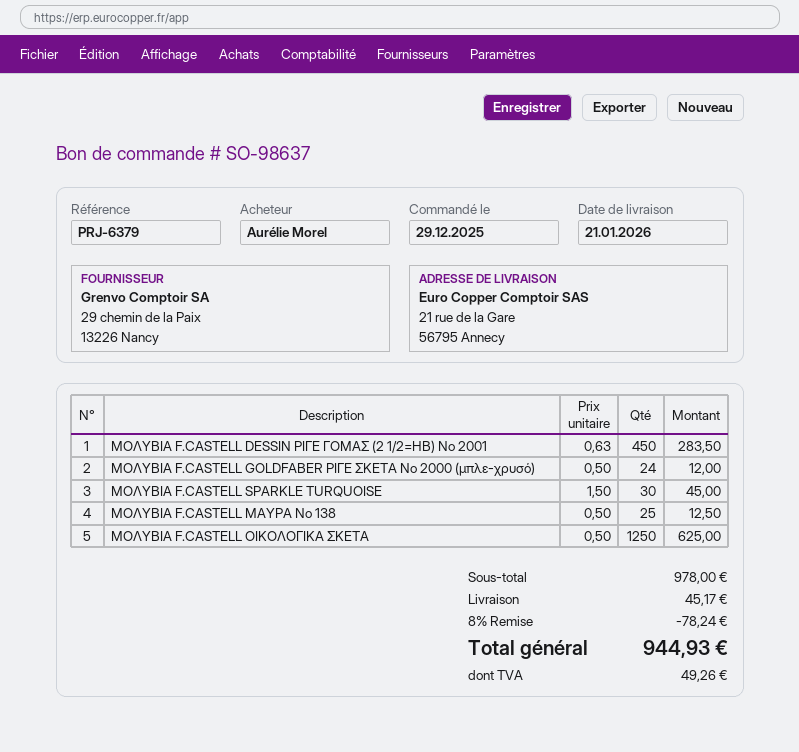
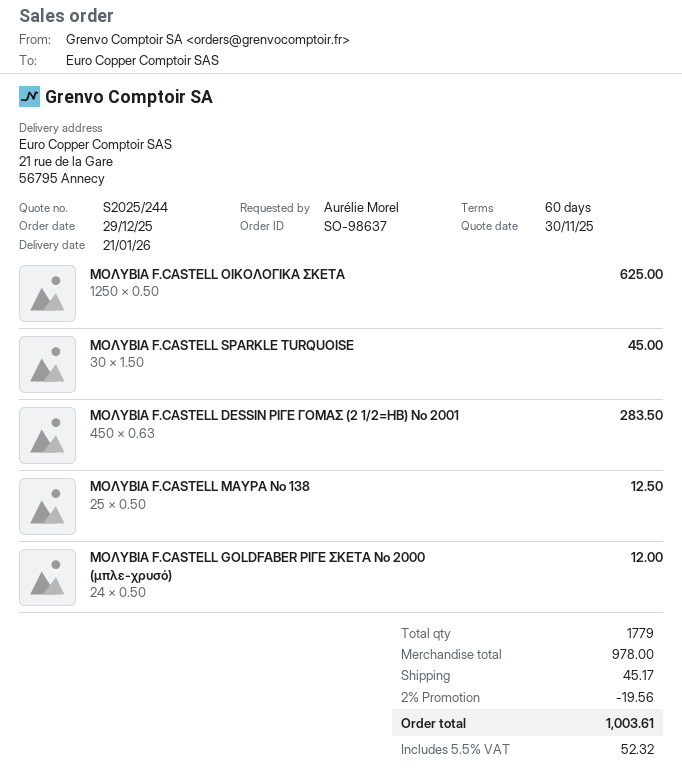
discount: 8% = 78.24 -> 2% = 19.56
tax: 49.26 -> 52.32
total: 944.93 -> 1003.61

